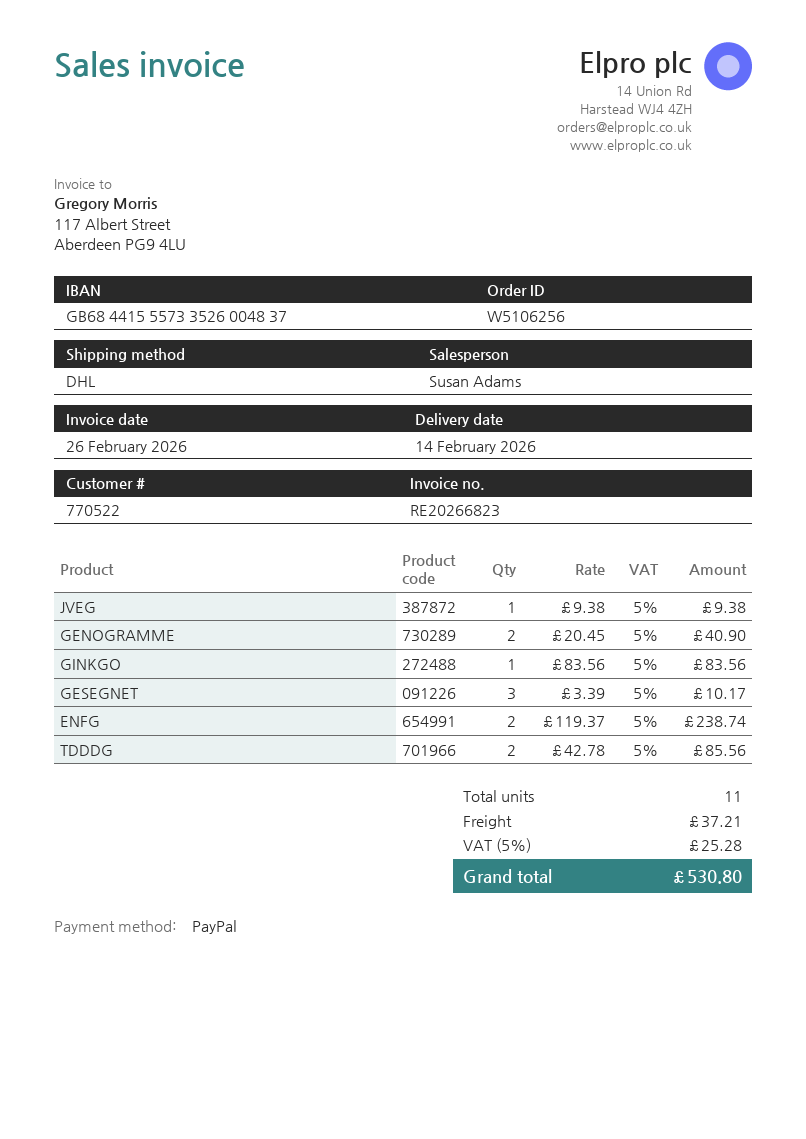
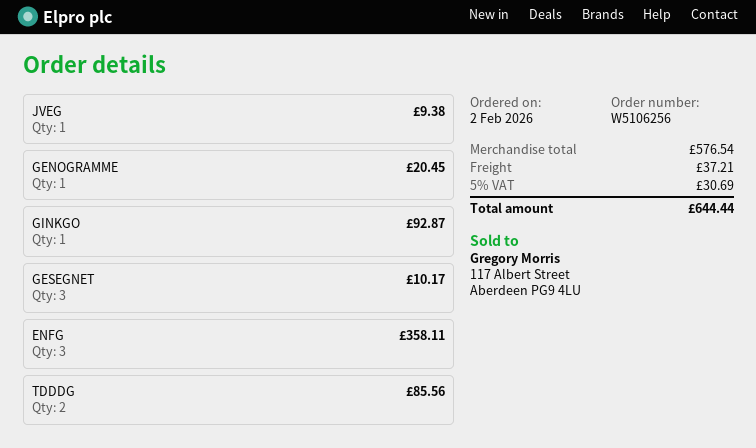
GENOGRAMME: 2 for 40.90 -> 1 for 20.45
GINKGO: 1 for 83.56 -> 1 for 92.87
ENFG: 2 for 238.74 -> 3 for 358.11
tax: 5% = 25.28 -> 5% = 30.69
total: 530.80 -> 644.44

